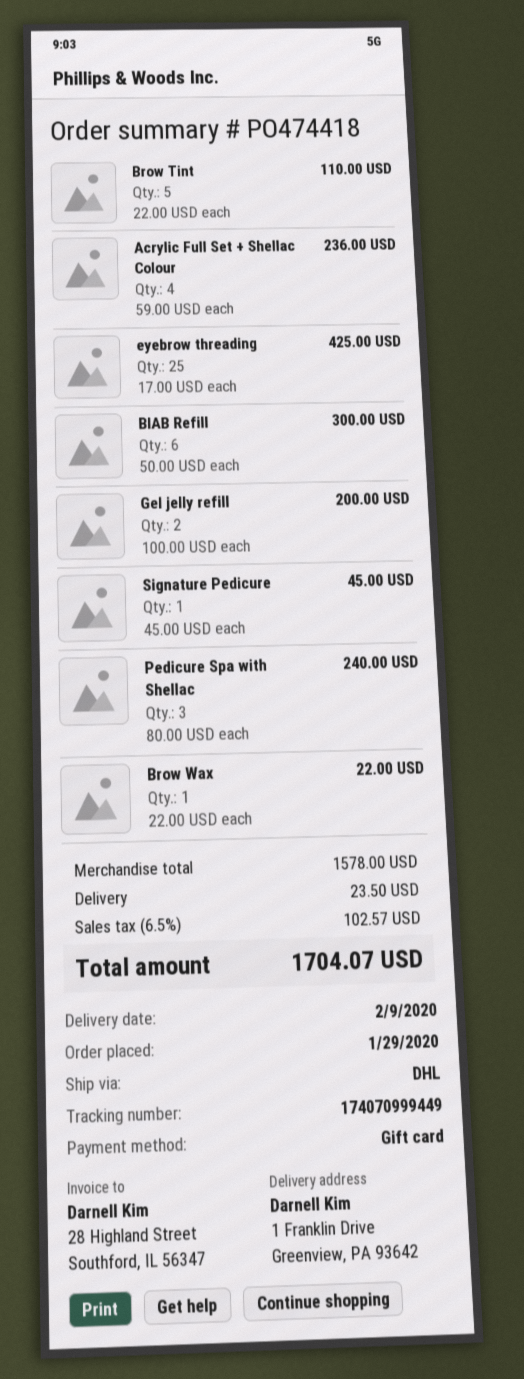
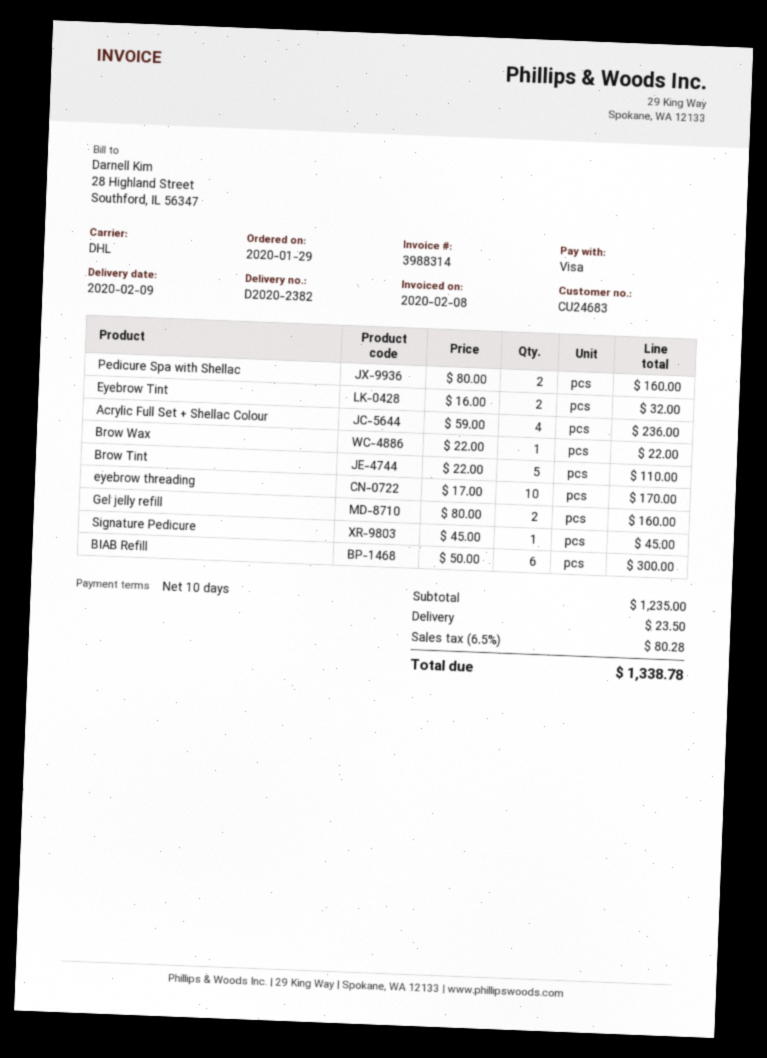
payment method: gift card -> Visa
eyebrow threading: 25 x 17.00 = 425.00 -> 10 x 17.00 = 170.00
Gel jelly refill: 2 x 100.00 = 200.00 -> 2 x 80.00 = 160.00
Pedicure Spa with Shellac: 3 x 80.00 = 240.00 -> 2 x 80.00 = 160.00
Eyebrow Tint: none -> 2 x 16.00 = 32.00
subtotal: 1578.00 -> 1235.00
tax: 6.5% = 102.57 -> 6.5% = 80.28
total: 1704.07 -> 1338.78

